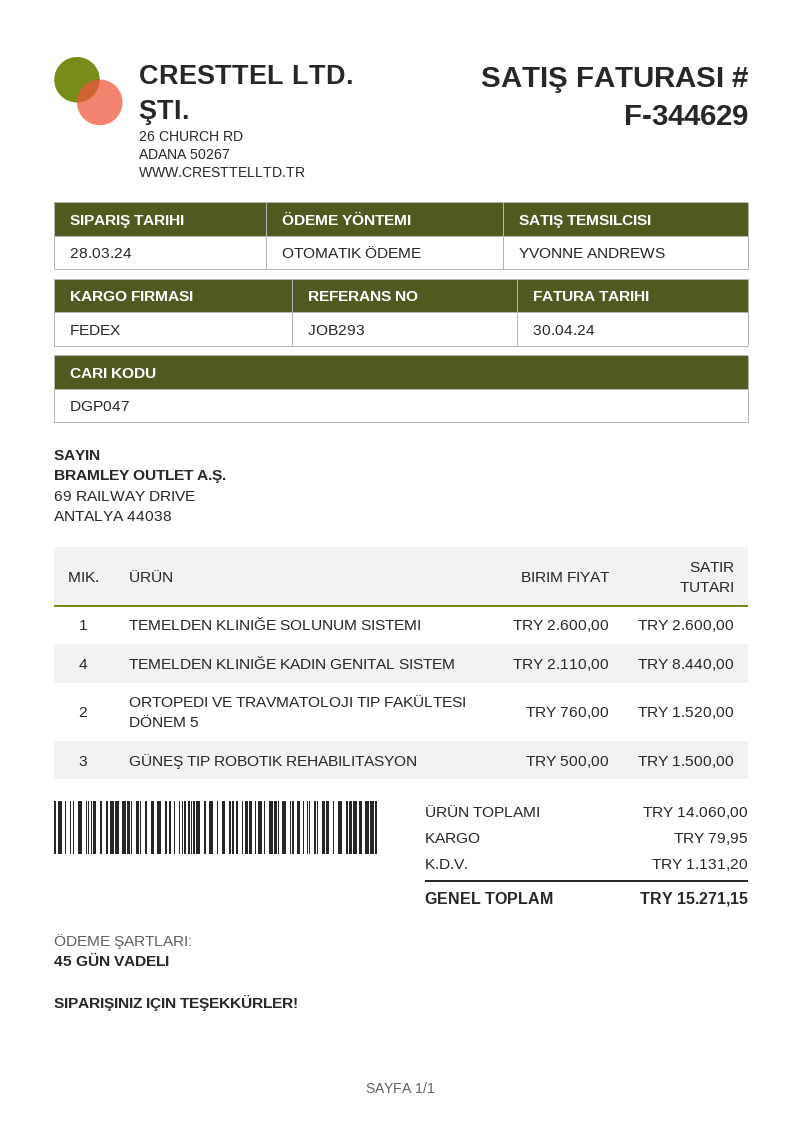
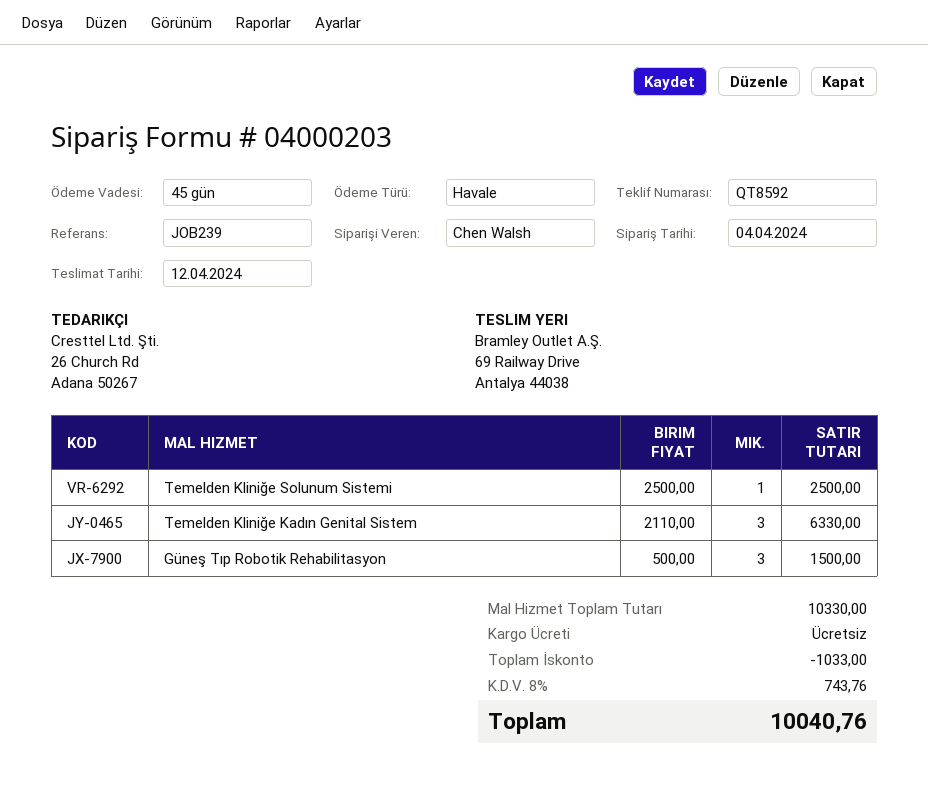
order date: 2024-03-28 -> 2024-04-04
reference: JOB293 -> JOB239
payment method: direct debit -> bank transfer
TEMELDEN KLINIĞE SOLUNUM SISTEMI: 1 x 2600.00 = 2600.00 -> 1 x 2500.00 = 2500.00
TEMELDEN KLINIĞE KADIN GENITAL SISTEM: 4 x 2110.00 = 8440.00 -> 3 x 2110.00 = 6330.00
ORTOPEDI VE TRAVMATOLOJI TIP FAKÜLTESI DÖNEM 5: 2 x 760.00 = 1520.00 -> none
subtotal: 14060.00 -> 10330.00
discount: none -> 1033.00
shipping: 79.95 -> 0.00
tax: 1131.20 -> 743.76
total: 15271.15 -> 10040.76

